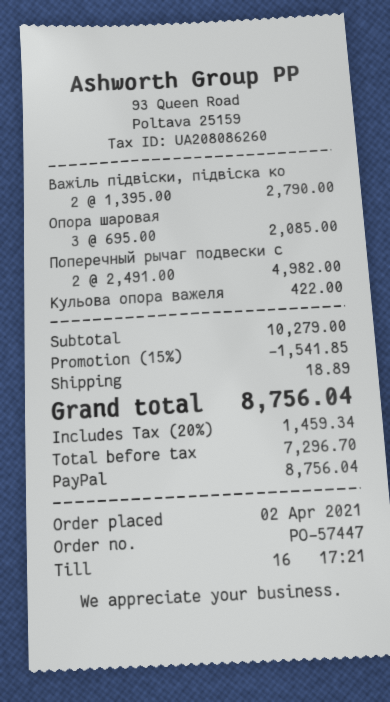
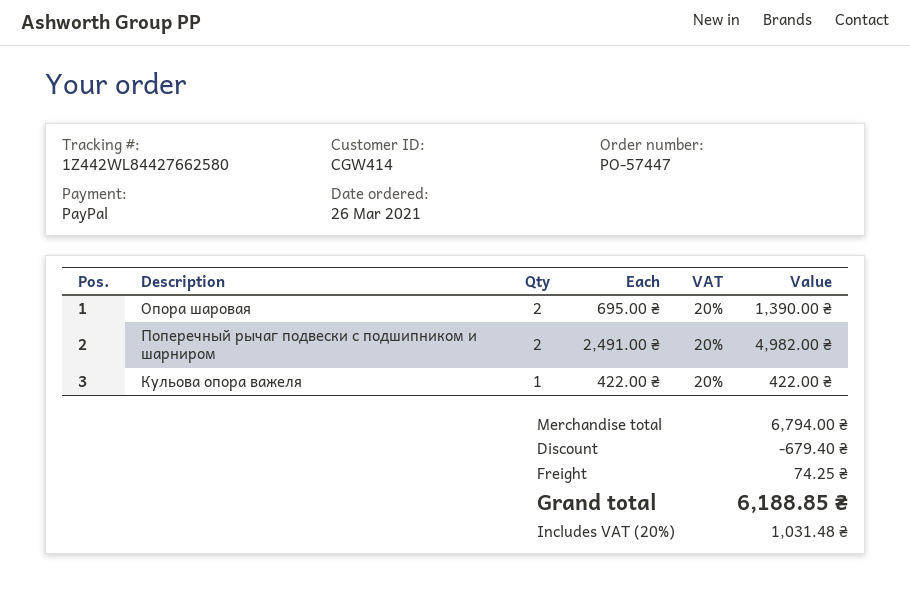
order date: 2021-04-02 -> 2021-03-26
Важіль підвіски, підвіска ко: 2 x 1395.00 = 2790.00 -> none
Опора шаровая: 3 x 695.00 = 2085.00 -> 2 x 695.00 = 1390.00
subtotal: 10279.00 -> 6794.00
discount: 1541.85 -> 679.40
shipping: 18.89 -> 74.25
tax: 20% = 1459.34 -> 20% = 1031.48
total: 8756.04 -> 6188.85

